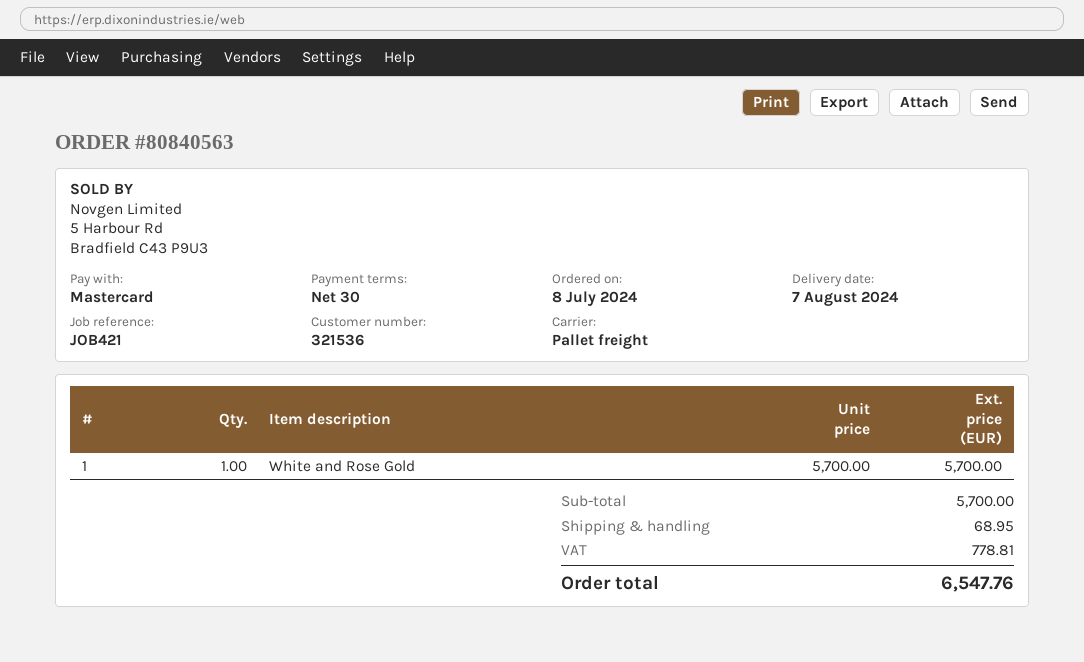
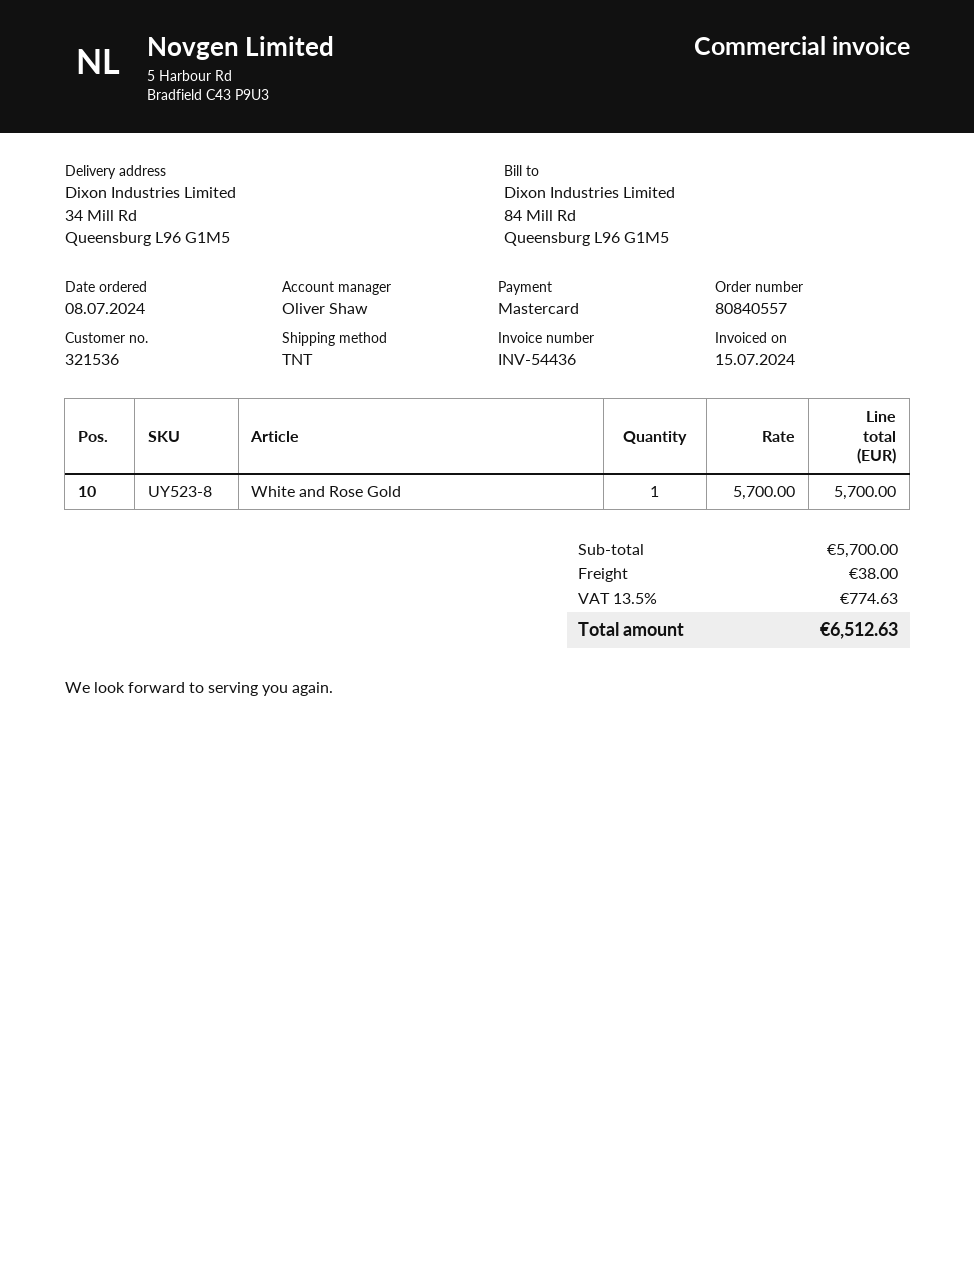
order number: 80840563 -> 80840557
shipping method: pallet freight -> TNT
shipping: 68.95 -> 38.00
tax: 778.81 -> 774.63
total: 6547.76 -> 6512.63

